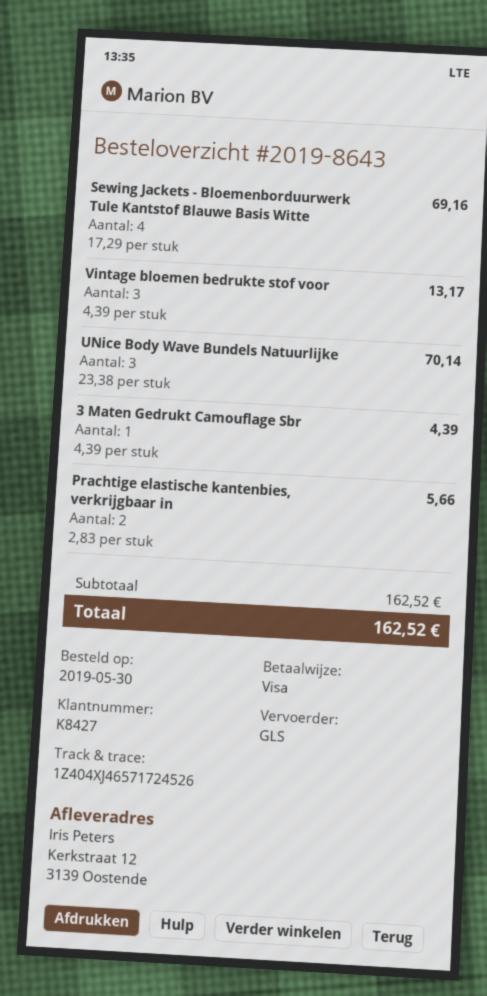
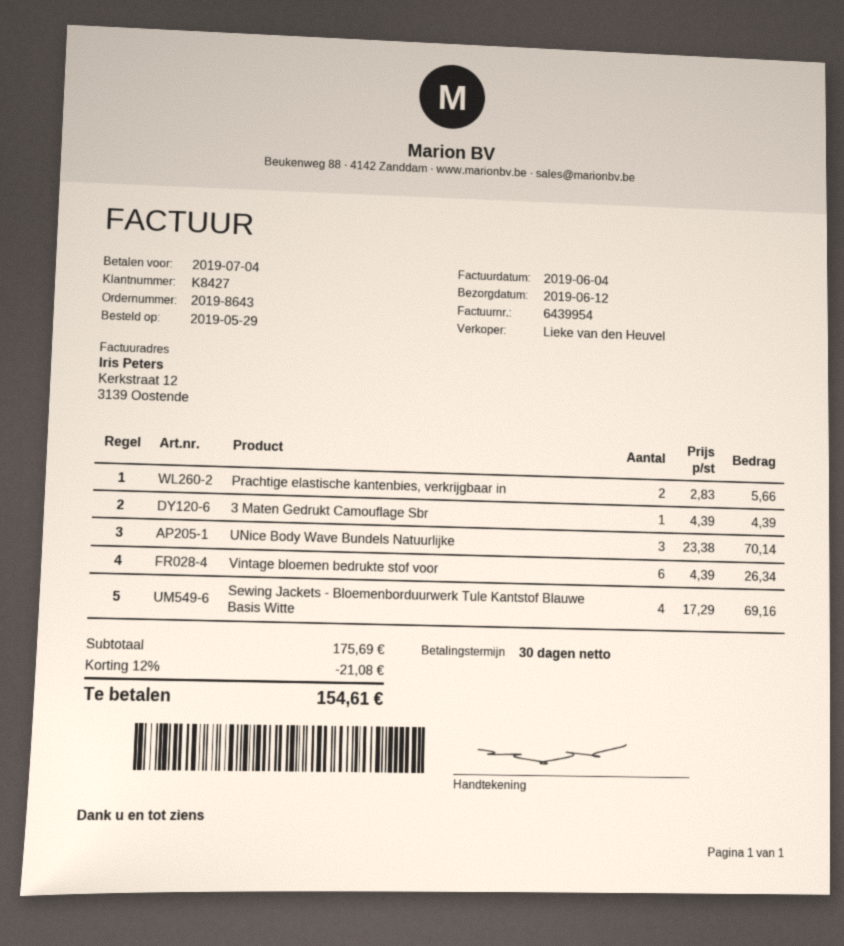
order date: 2019-05-30 -> 2019-05-29
Vintage bloemen bedrukte stof voor: 3 x 4.39 = 13.17 -> 6 x 4.39 = 26.34
subtotal: 162.52 -> 175.69
discount: none -> 12% = 21.08
total: 162.52 -> 154.61

